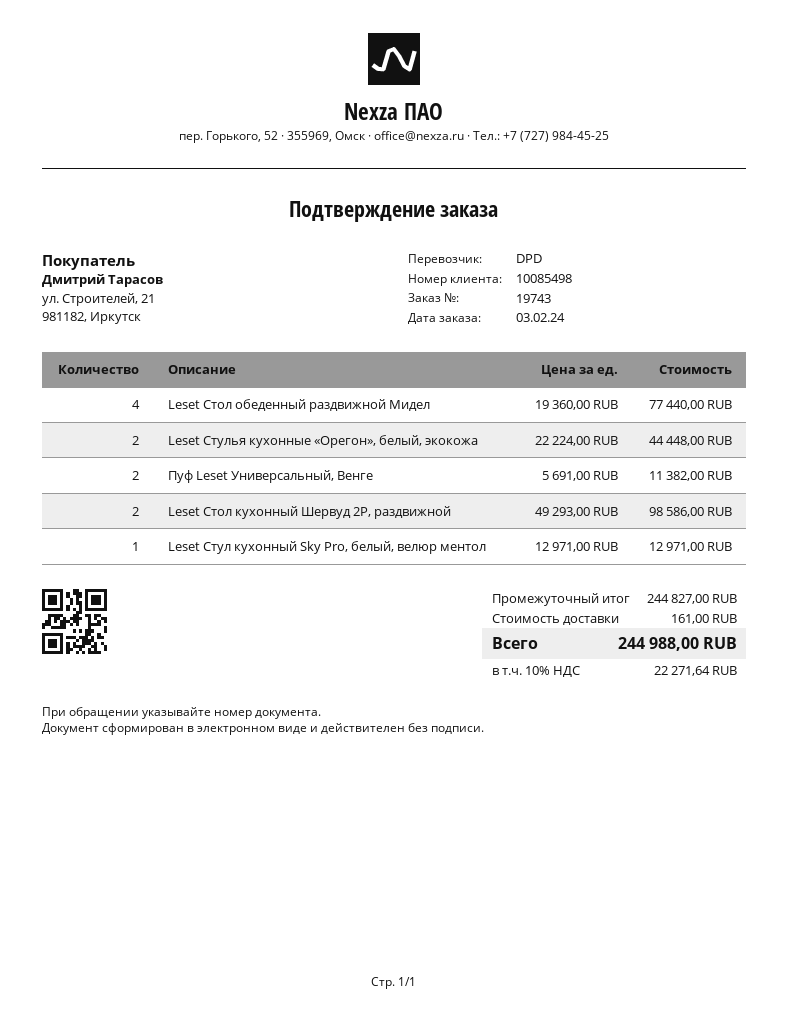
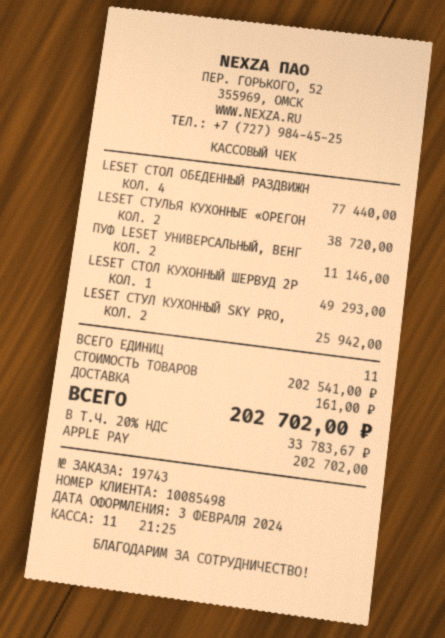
Leset Стулья кухонные «Орегон», белый, экокожа: 2 for 44448.00 -> 2 for 38720.00
Пуф Leset Универсальный, Венге: 2 for 11382.00 -> 2 for 11146.00
Leset Стол кухонный Шервуд 2Р, раздвижной: 2 for 98586.00 -> 1 for 49293.00
Leset Стул кухонный Sky Pro, белый, велюр ментол: 1 for 12971.00 -> 2 for 25942.00
subtotal: 244827.00 -> 202541.00
tax: 10% = 22271.64 -> 20% = 33783.67
total: 244988.00 -> 202702.00

